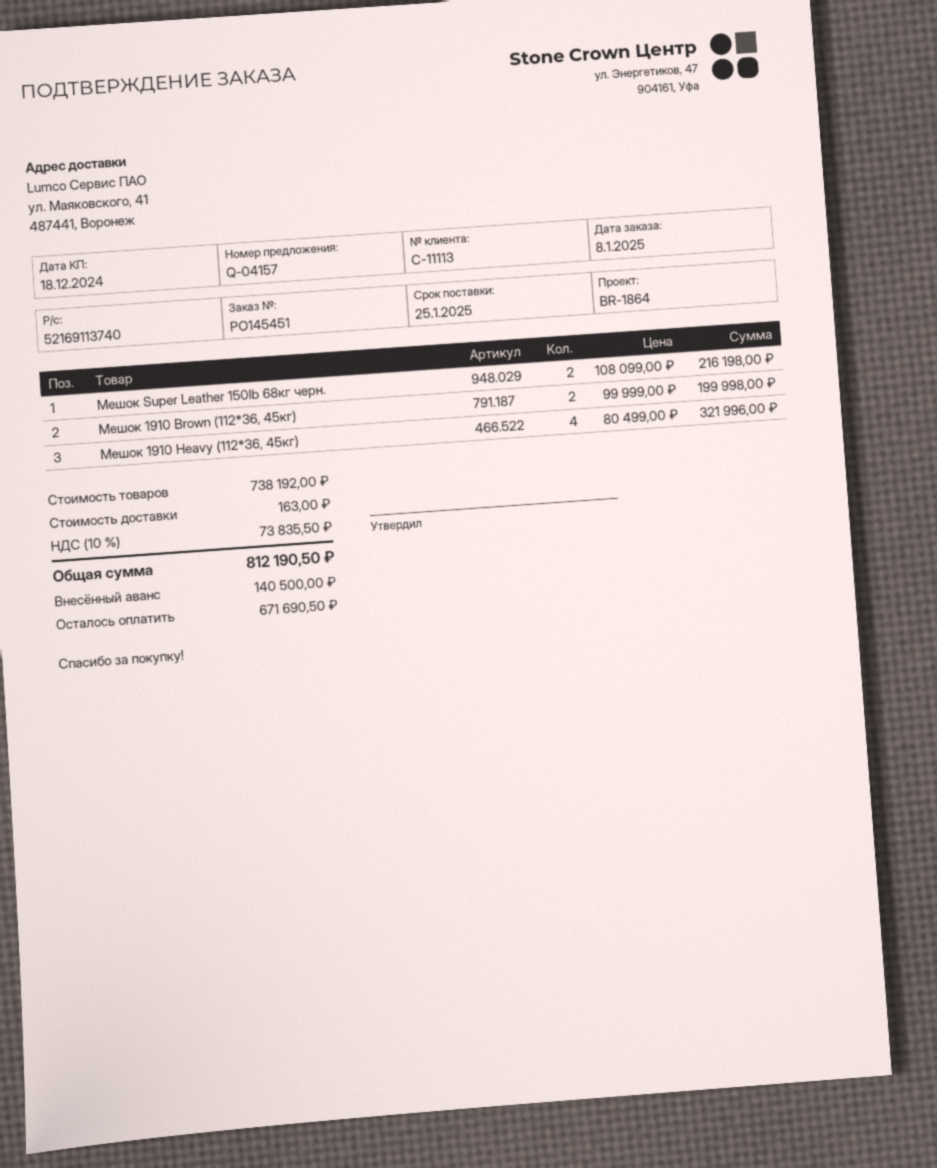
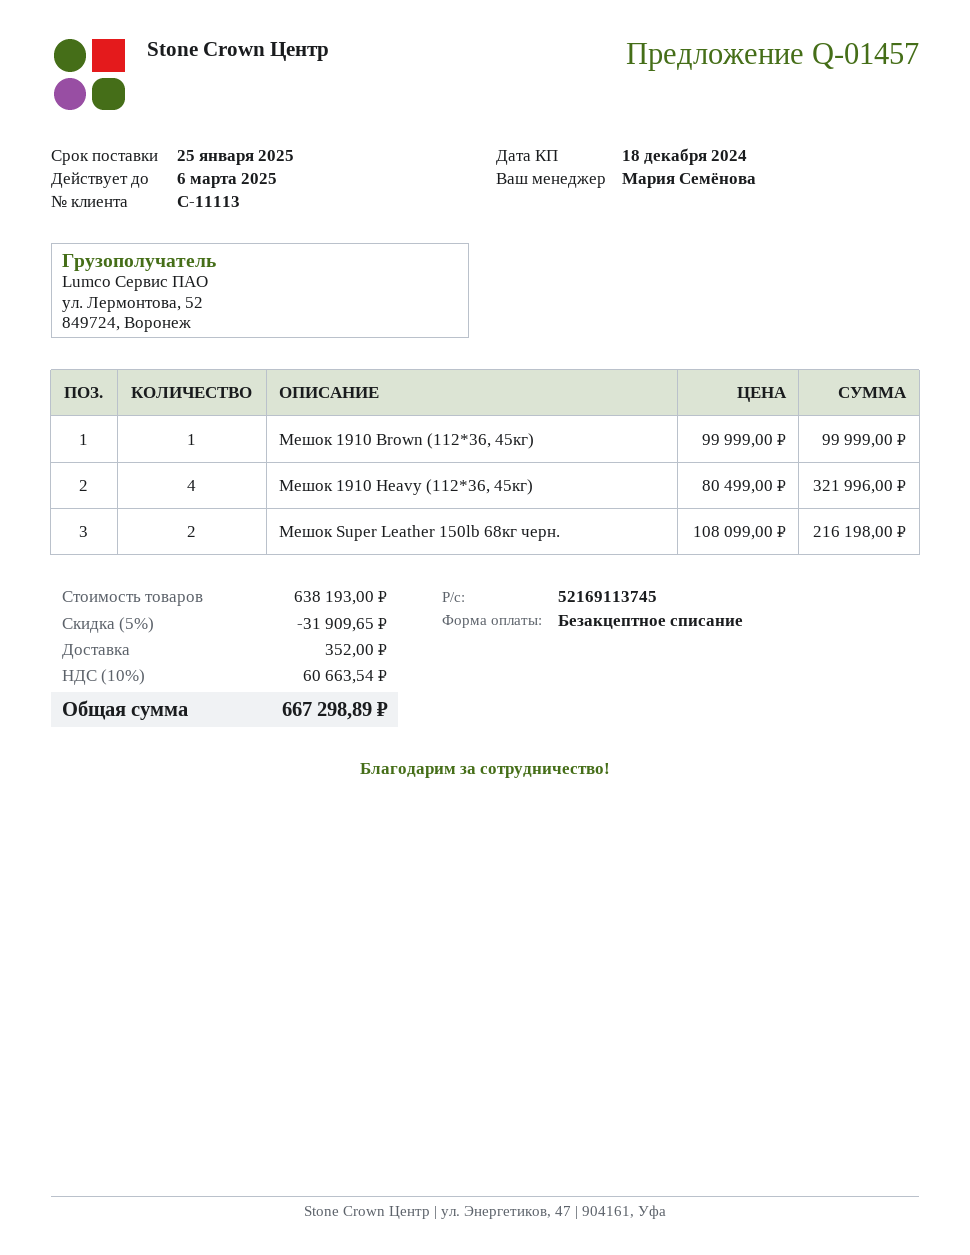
quote number: Q-04157 -> Q-01457
bank account: 52169113740 -> 52169113745
ship to: ул. Маяковского, 41, 487441, Воронеж -> ул. Лермонтова, 52, 849724, Воронеж
Мешок 1910 Brown (112*36, 45кг): 2 x 99999.00 = 199998.00 -> 1 x 99999.00 = 99999.00
subtotal: 738192.00 -> 638193.00
discount: none -> 5% = 31909.65
shipping: 163.00 -> 352.00
tax: 10% = 73835.50 -> 10% = 60663.54
total: 812190.50 -> 667298.89

